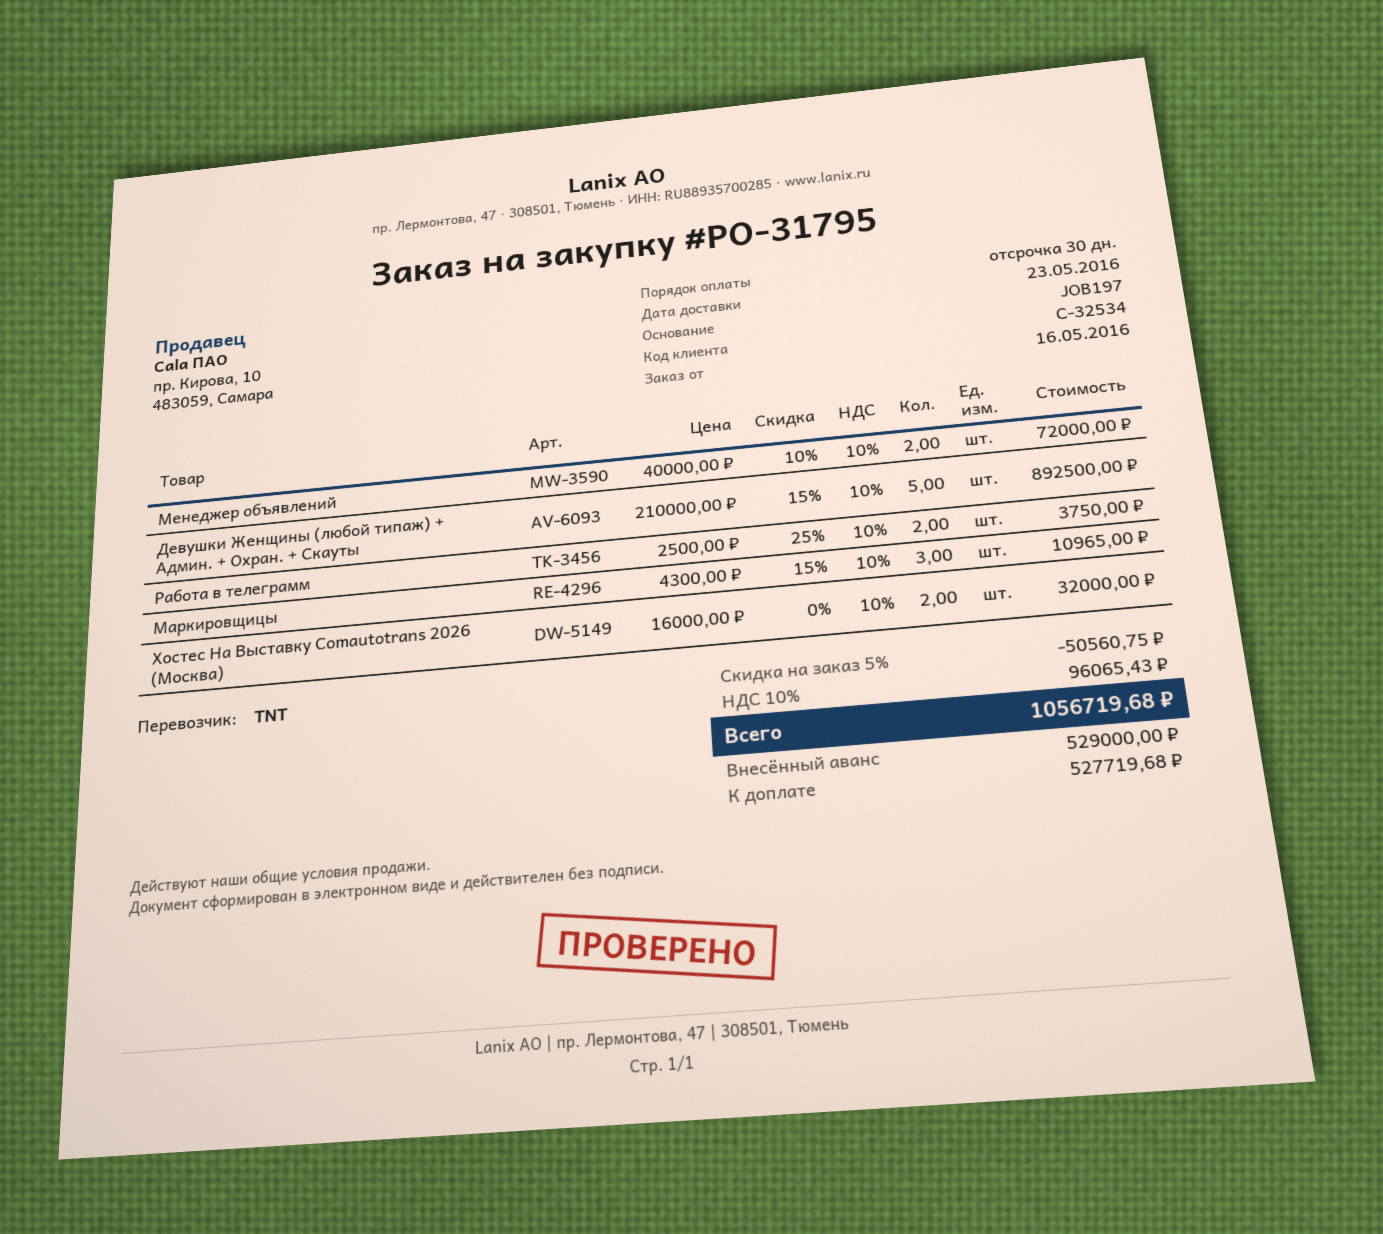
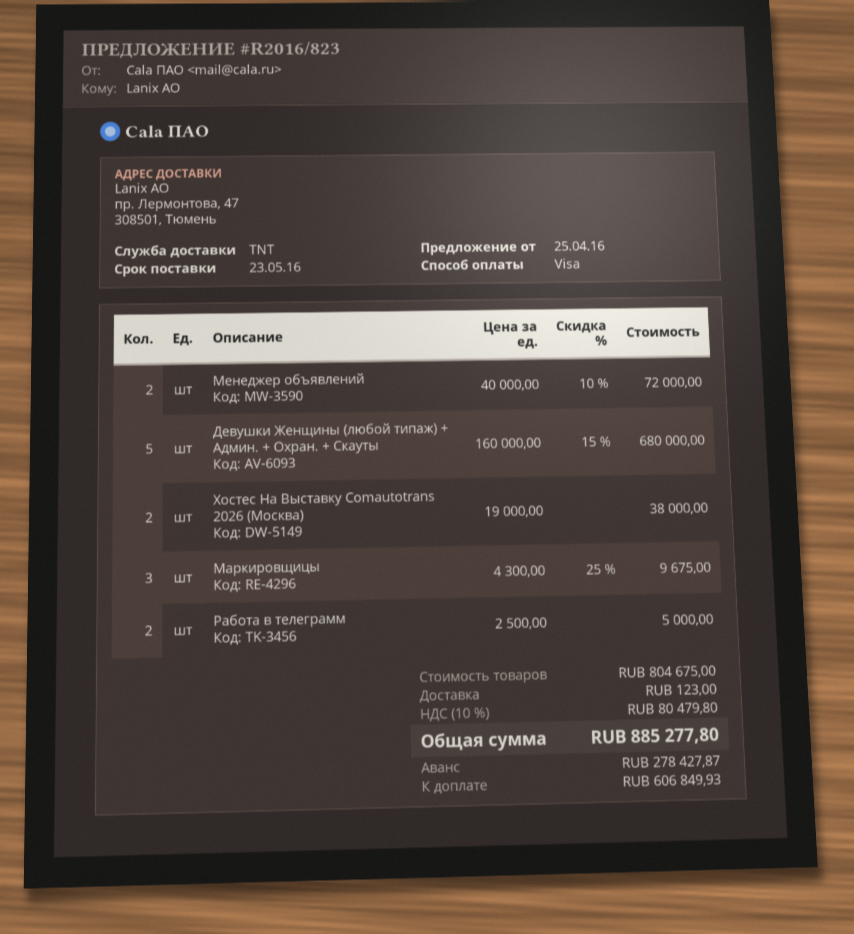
Девушки Женщины (любой типаж) + Админ. + Охран. + Скауты: 5 x 210000.00 - 15% = 892500.00 -> 5 x 160000.00 - 15% = 680000.00
Работа в телеграмм: 2 x 2500.00 - 25% = 3750.00 -> 2 x 2500.00 = 5000.00
Маркировщицы: 3 x 4300.00 - 15% = 10965.00 -> 3 x 4300.00 - 25% = 9675.00
Хостес На Выставку Comautotrans 2026 (Москва): 2 x 16000.00 = 32000.00 -> 2 x 19000.00 = 38000.00
discount: 5% = 50560.75 -> none
shipping: none -> 123.00
tax: 10% = 96065.43 -> 10% = 80479.80
total: 1056719.68 -> 885277.80
deposit: 529000.00 -> 278427.87
balance: 527719.68 -> 606849.93

